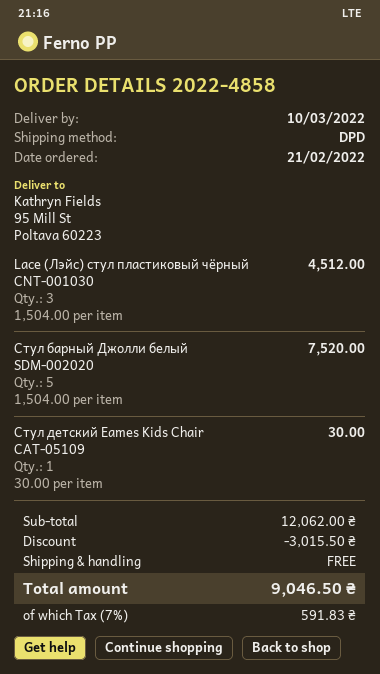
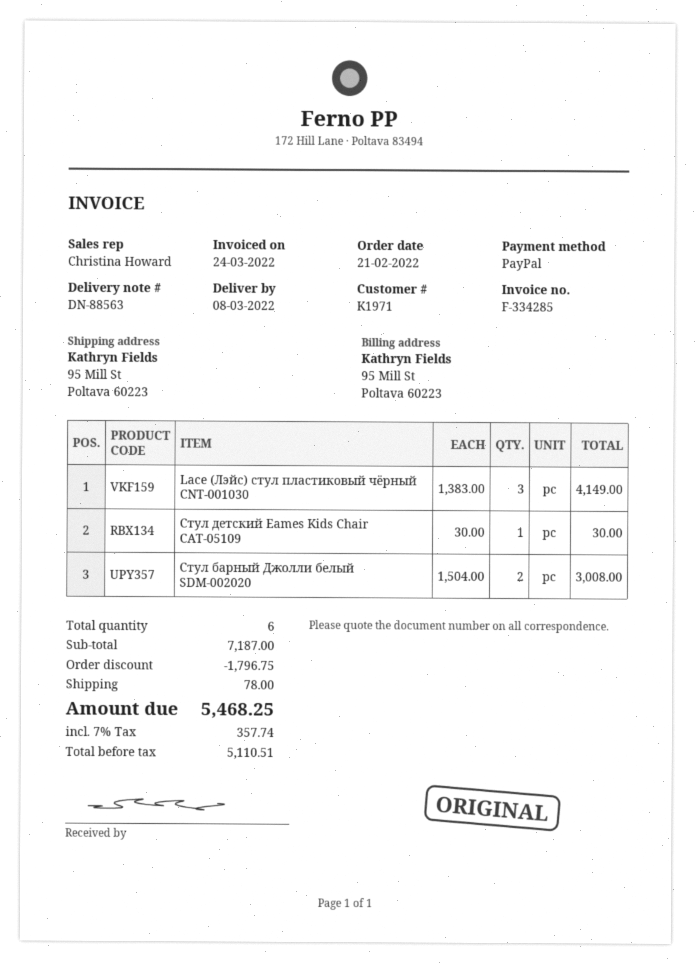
delivery date: 2022-03-10 -> 2022-03-08
Lace (Лэйс) стул пластиковый чёрный CNT-001030: 3 x 1504.00 = 4512.00 -> 3 x 1383.00 = 4149.00
Стул барный Джолли белый SDM-002020: 5 x 1504.00 = 7520.00 -> 2 x 1504.00 = 3008.00
subtotal: 12062.00 -> 7187.00
discount: 3015.50 -> 1796.75
shipping: 0.00 -> 78.00
tax: 7% = 591.83 -> 7% = 357.74
total: 9046.50 -> 5468.25

